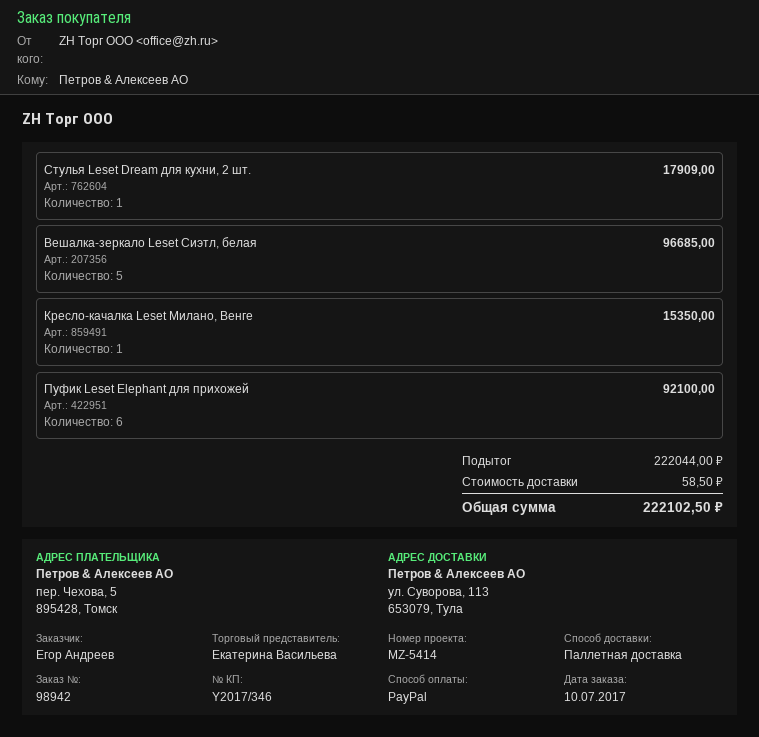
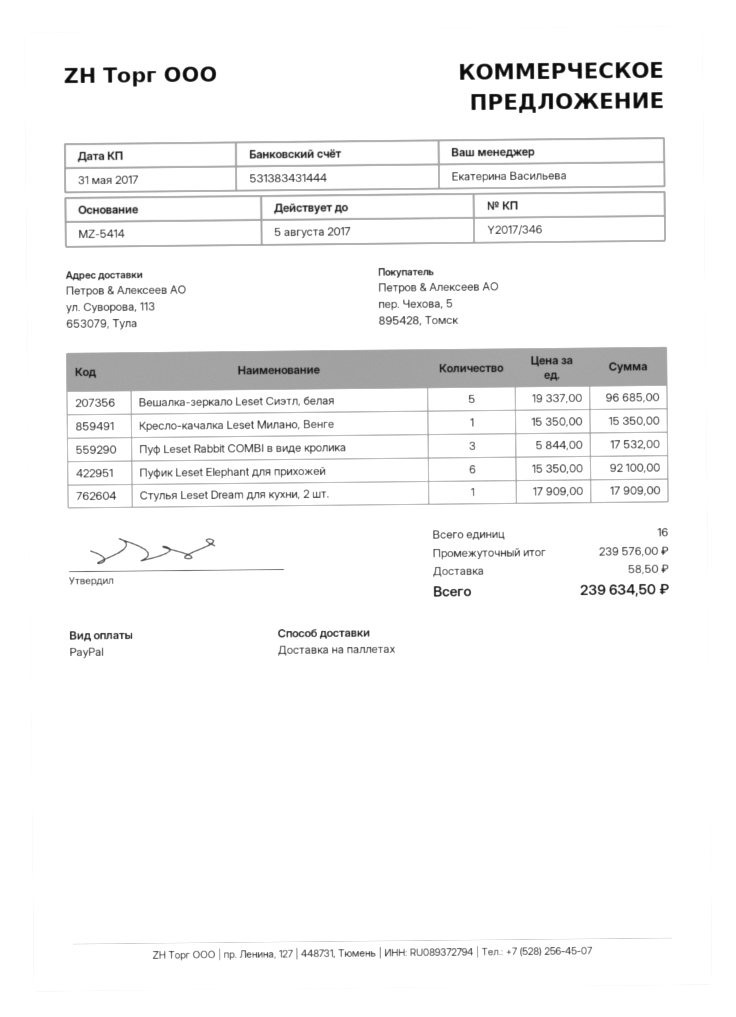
Пуф Leset Rabbit COMBI в виде кролика: none -> 3 for 17532.00
subtotal: 222044.00 -> 239576.00
total: 222102.50 -> 239634.50

